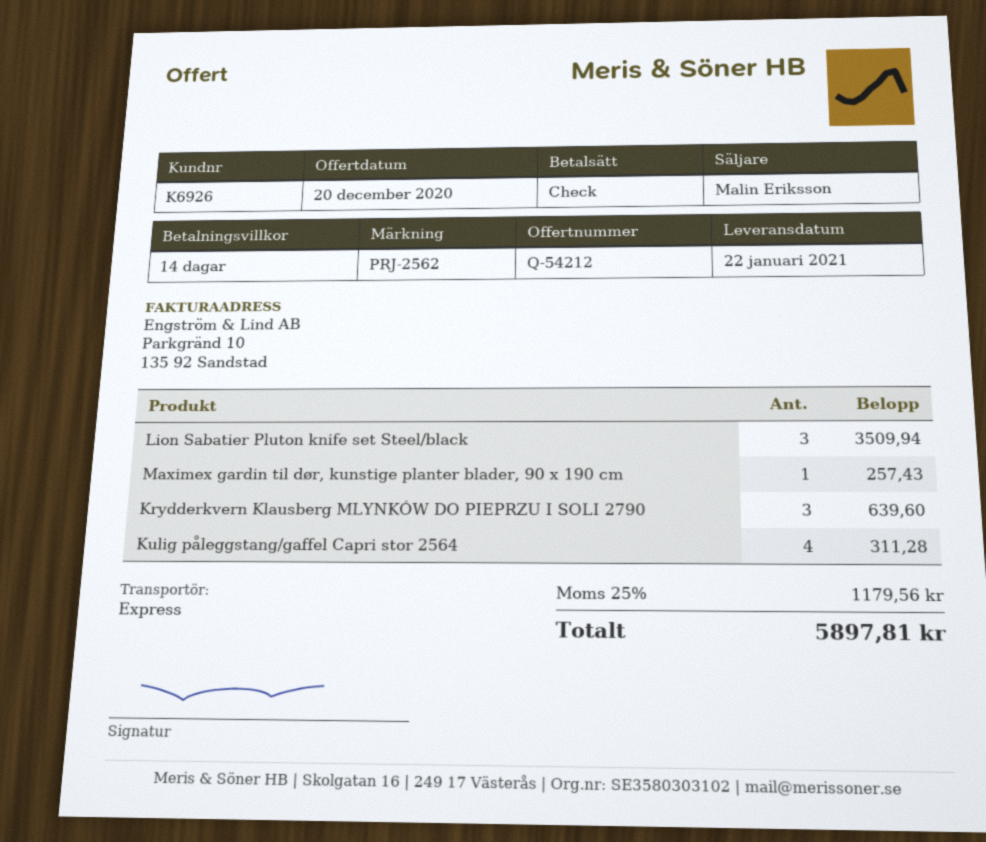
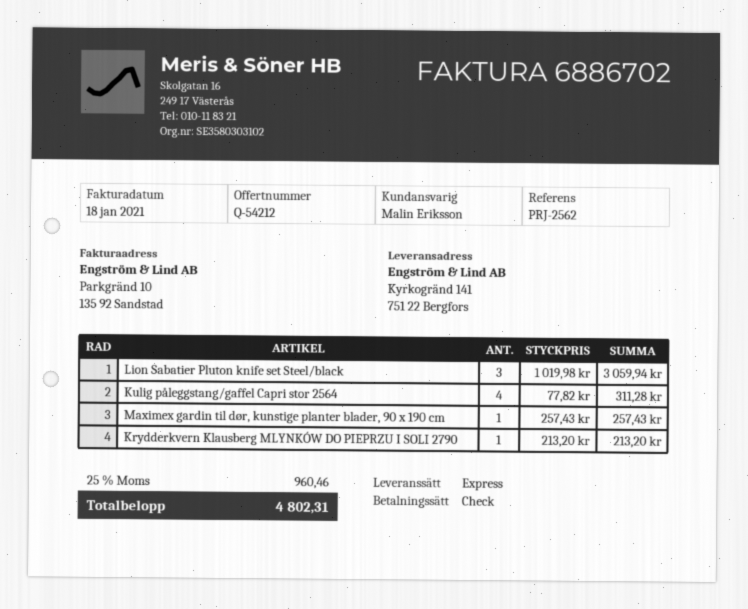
Lion Sabatier Pluton knife set Steel/black: 3 for 3509.94 -> 3 for 3059.94
Krydderkvern Klausberg MLYNKÓW DO PIEPRZU I SOLI 2790: 3 for 639.60 -> 1 for 213.20
tax: 25% = 1179.56 -> 25% = 960.46
total: 5897.81 -> 4802.31

